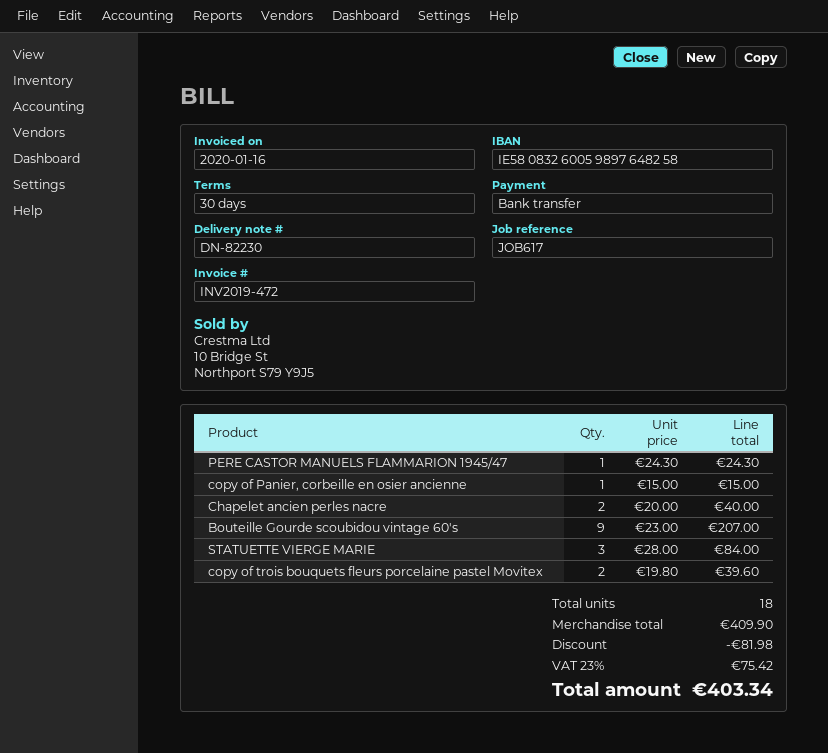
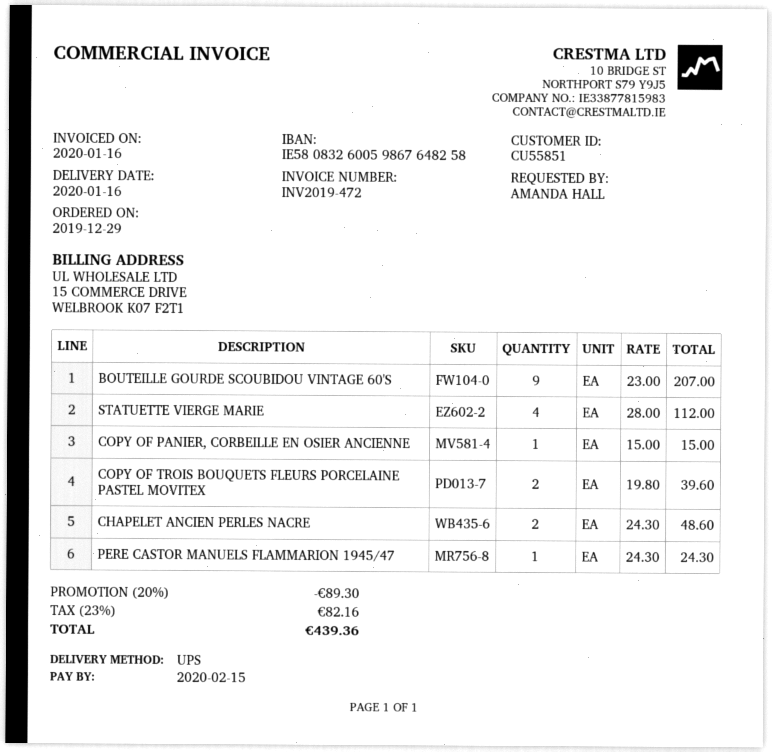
bank account: IE58083260059897648258 -> IE58083260059867648258
Chapelet ancien perles nacre: 2 x 20.00 = 40.00 -> 2 x 24.30 = 48.60
STATUETTE VIERGE MARIE: 3 x 28.00 = 84.00 -> 4 x 28.00 = 112.00
discount: 81.98 -> 89.30
tax: 23% = 75.42 -> 23% = 82.16
total: 403.34 -> 439.36

